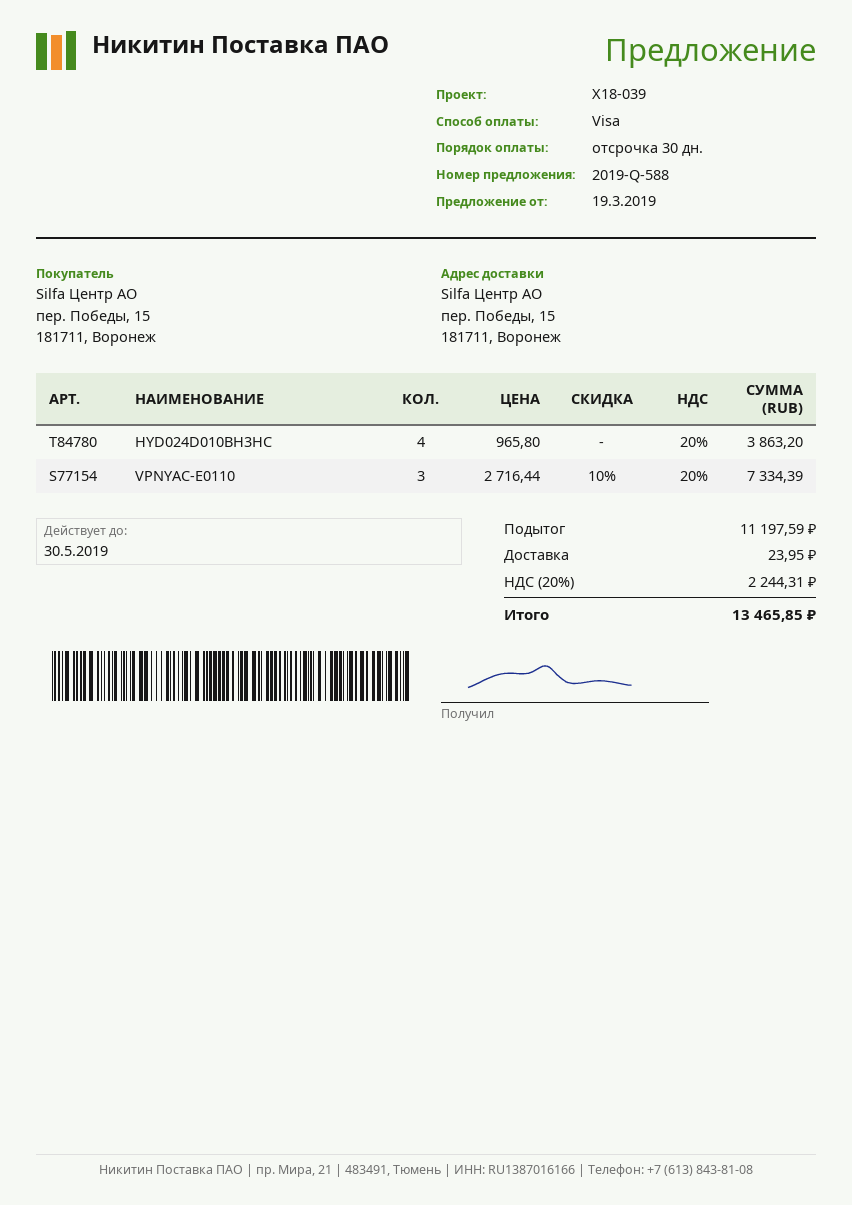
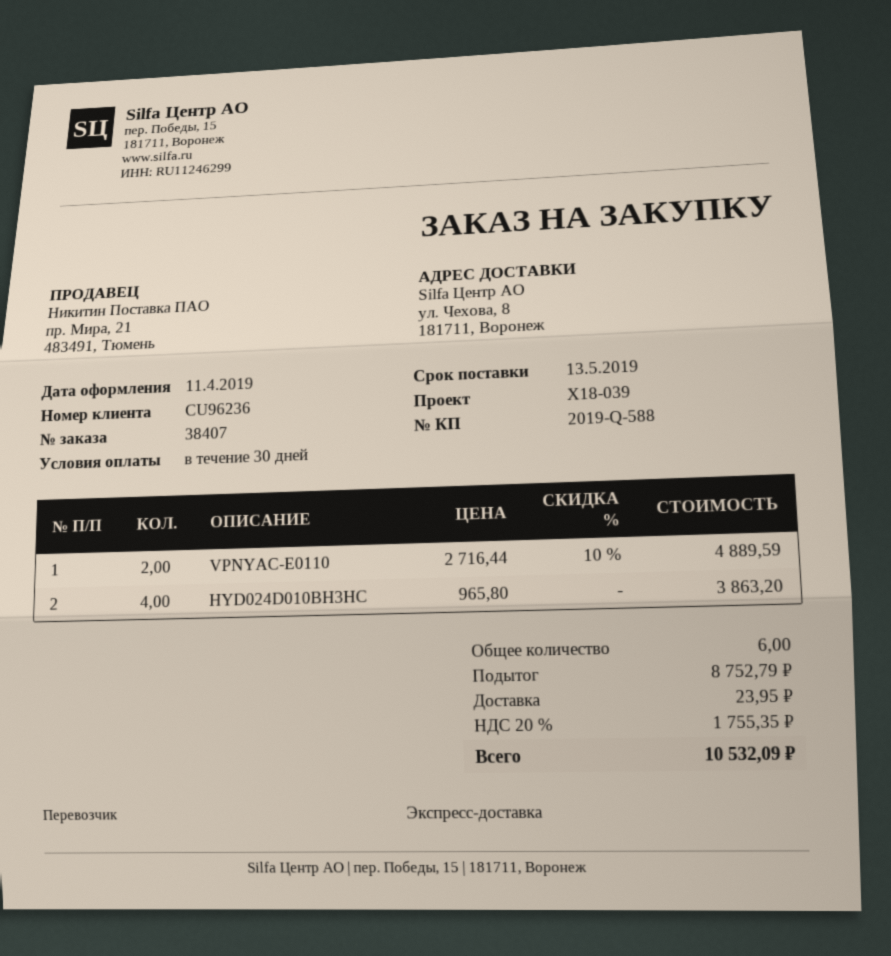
ship to: пер. Победы, 15, 181711, Воронеж -> ул. Чехова, 8, 181711, Воронеж
VPNYAC-E0110: 3 x 2716.44 - 10% = 7334.39 -> 2 x 2716.44 - 10% = 4889.59
subtotal: 11197.59 -> 8752.79
tax: 20% = 2244.31 -> 20% = 1755.35
total: 13465.85 -> 10532.09

